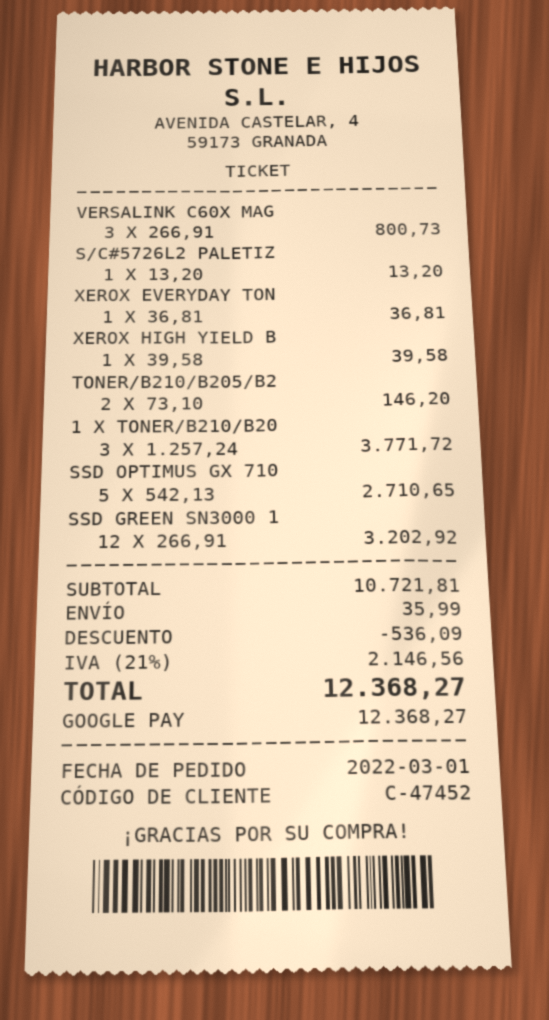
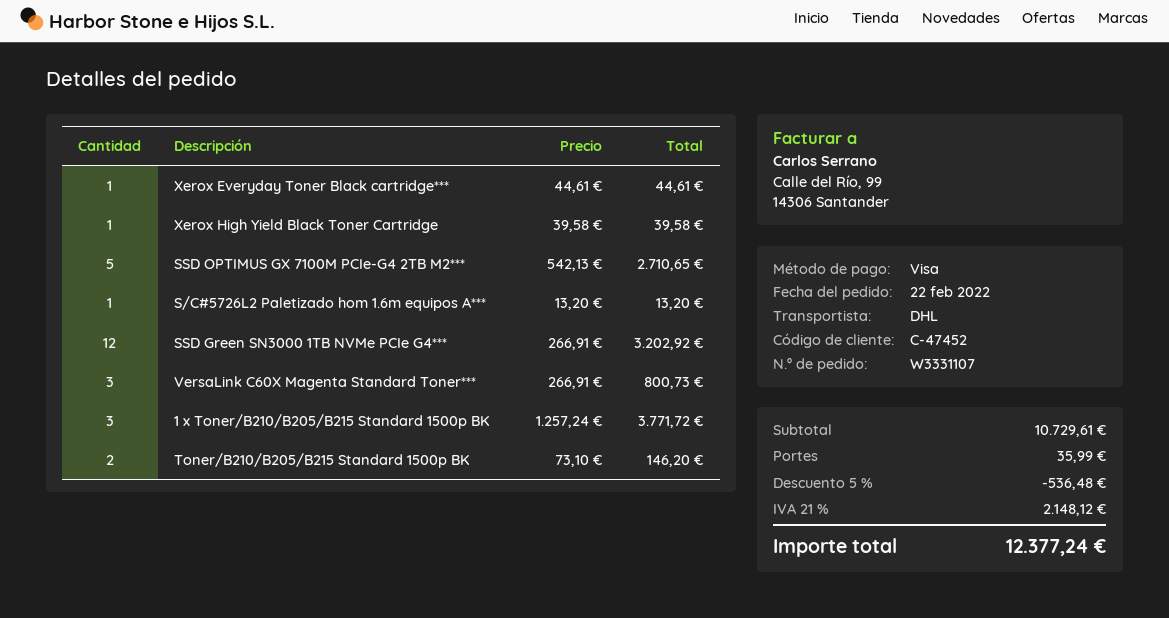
order date: 2022-03-01 -> 2022-02-22
payment method: Google Pay -> Visa
XEROX EVERYDAY TON: 1 x 36.81 = 36.81 -> 1 x 44.61 = 44.61
subtotal: 10721.81 -> 10729.61
discount: 536.09 -> 536.48
tax: 21% = 2146.56 -> 21% = 2148.12
total: 12368.27 -> 12377.24

